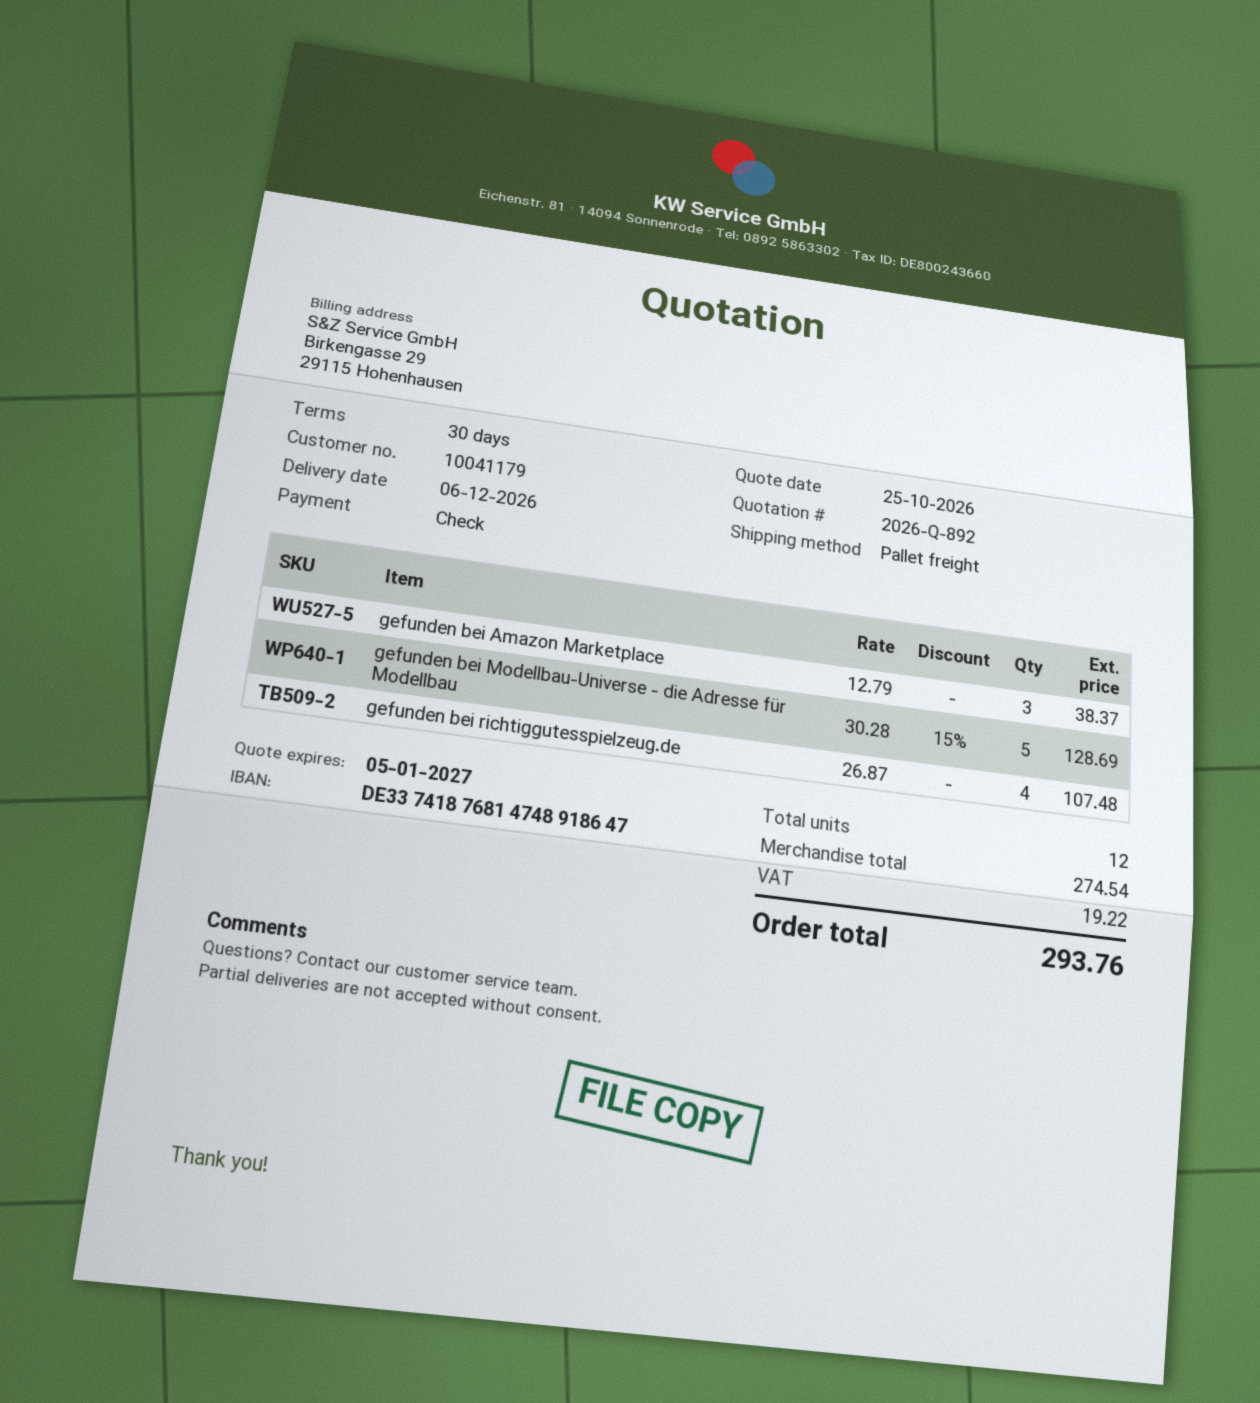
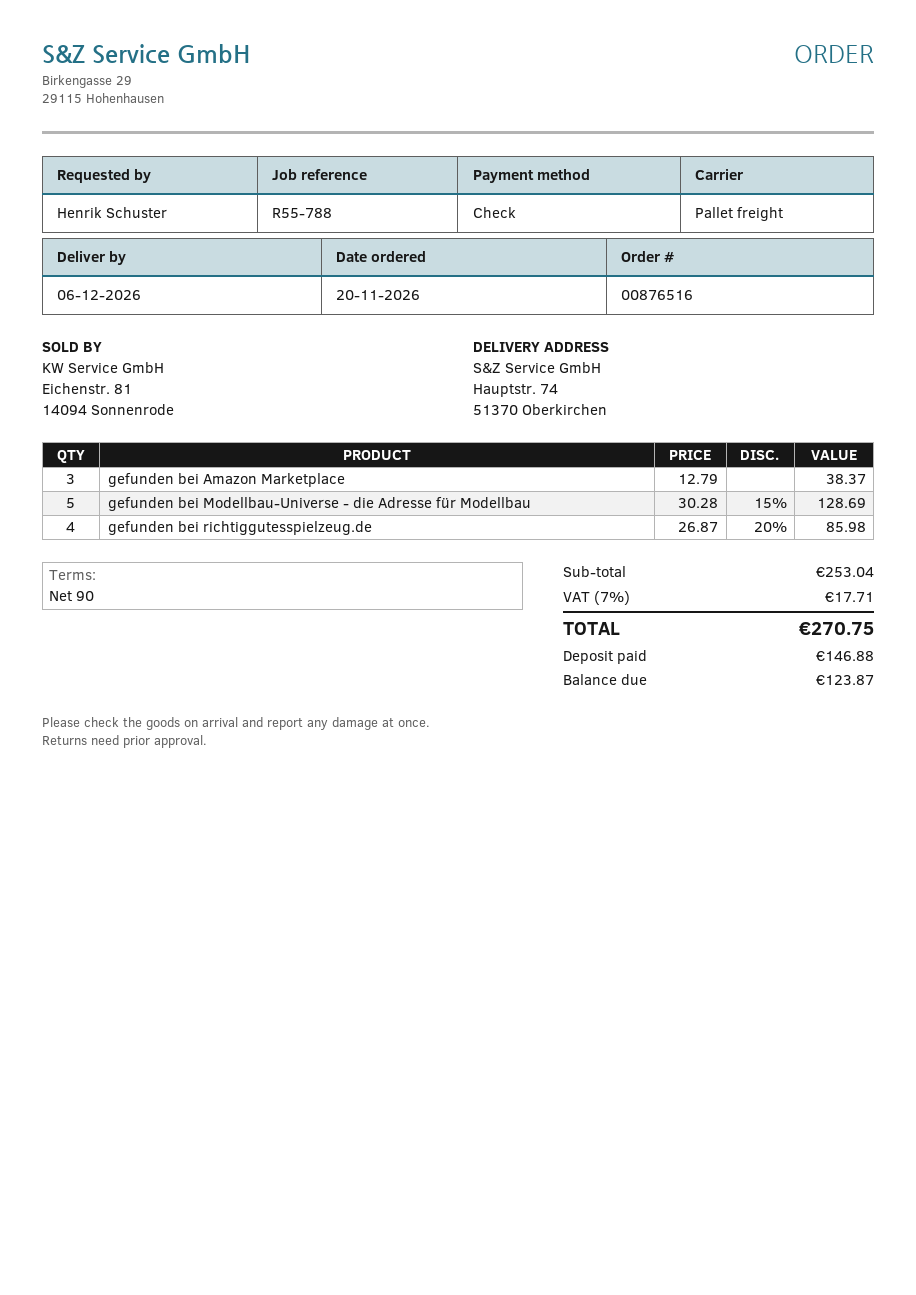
payment terms: 30 days -> 90 days
gefunden bei richtiggutesspielzeug.de: 4 x 26.87 = 107.48 -> 4 x 26.87 - 20% = 85.98
subtotal: 274.54 -> 253.04
tax: 19.22 -> 17.71
total: 293.76 -> 270.75

